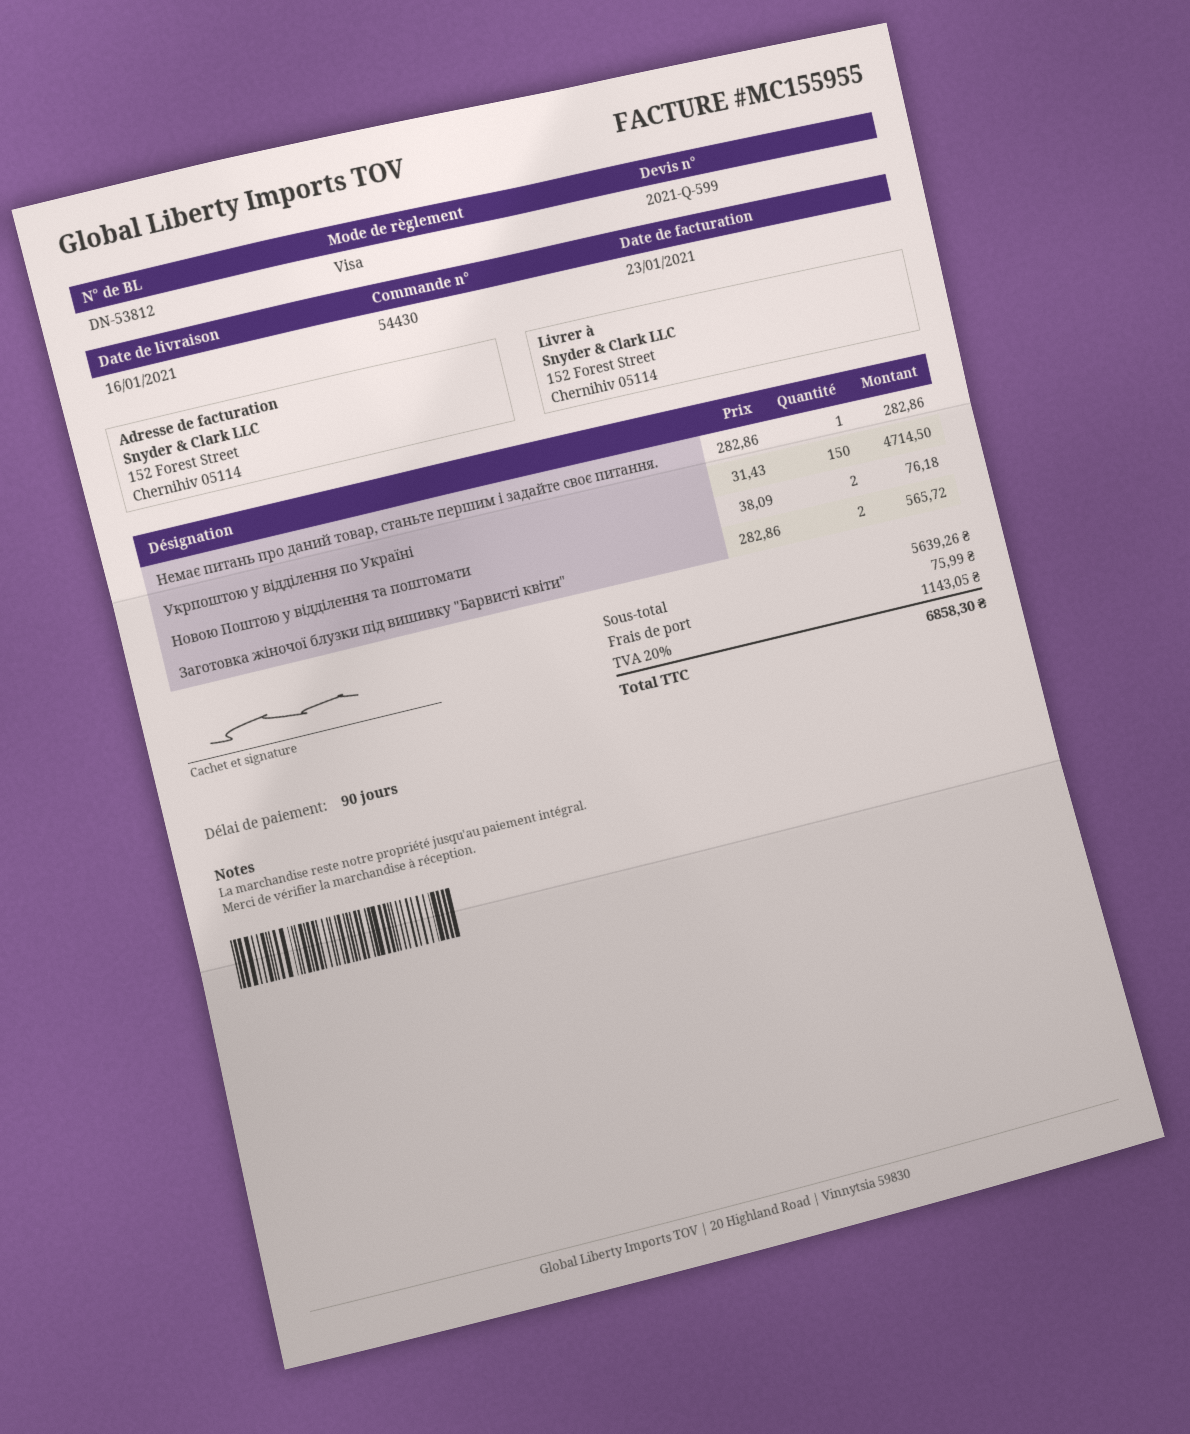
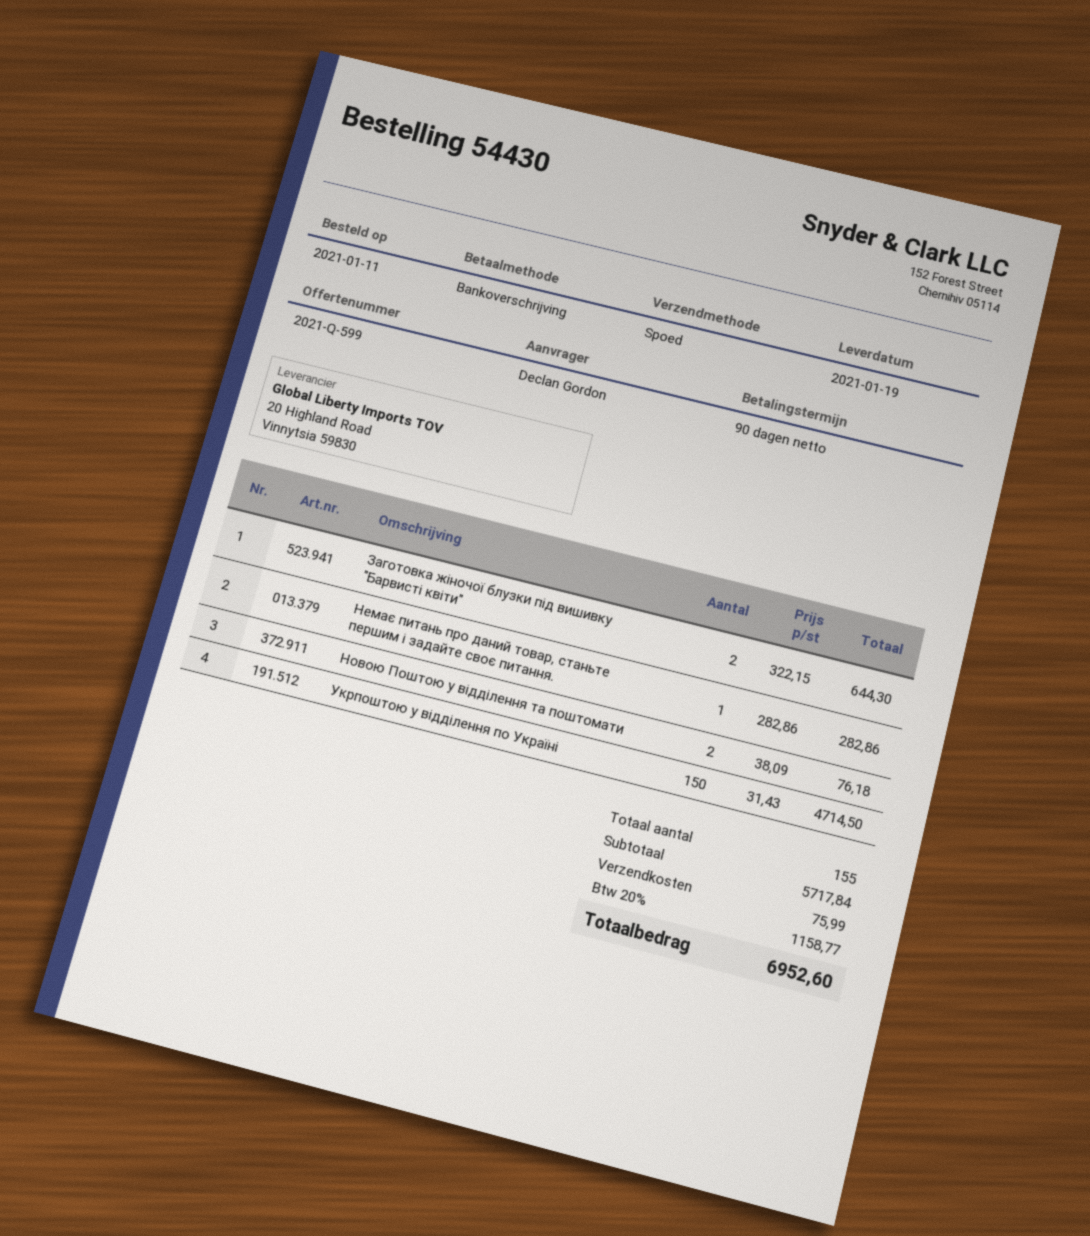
delivery date: 2021-01-16 -> 2021-01-19
payment method: Visa -> bank transfer
Заготовка жіночої блузки під вишивку "Барвисті квіти": 2 x 282.86 = 565.72 -> 2 x 322.15 = 644.30
subtotal: 5639.26 -> 5717.84
tax: 20% = 1143.05 -> 20% = 1158.77
total: 6858.30 -> 6952.60

